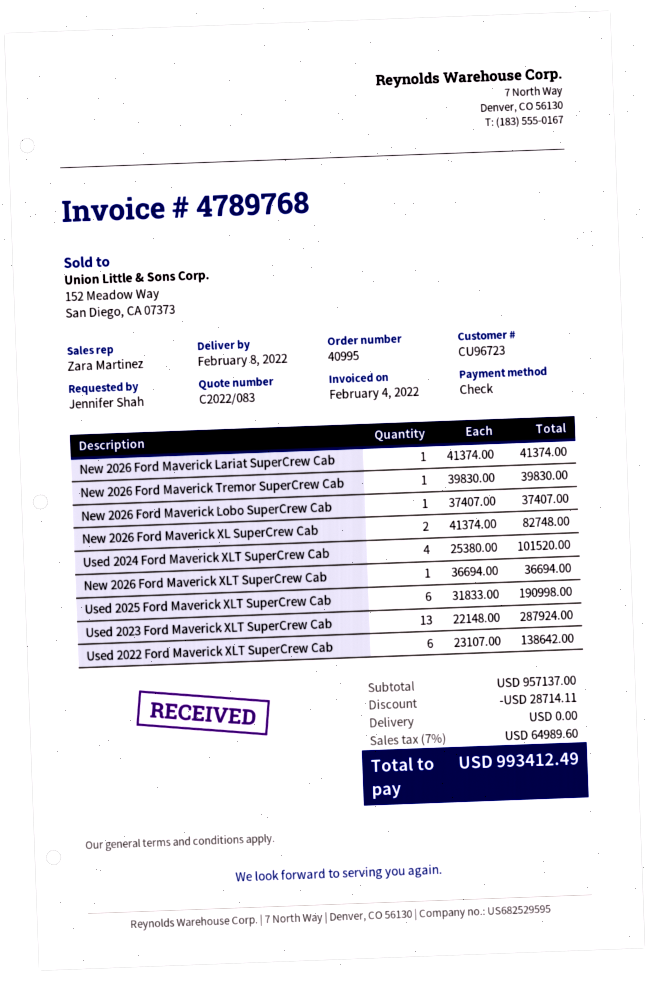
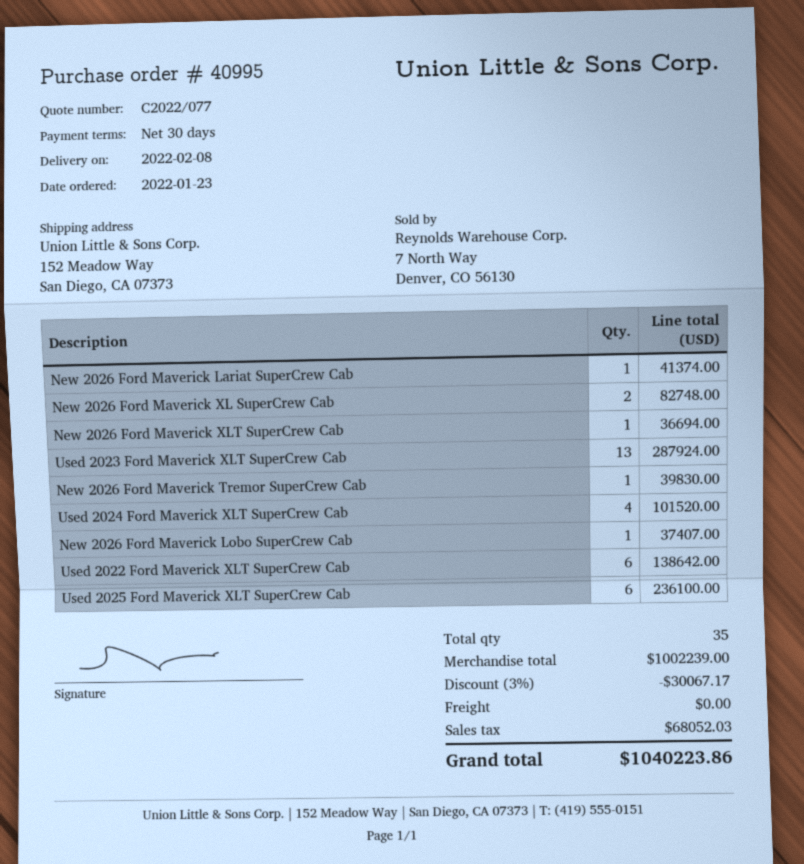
quote number: C2022/083 -> C2022/077
Used 2025 Ford Maverick XLT SuperCrew Cab: 6 for 190998.00 -> 6 for 236100.00
subtotal: 957137.00 -> 1002239.00
discount: 28714.11 -> 30067.17
tax: 64989.60 -> 68052.03
total: 993412.49 -> 1040223.86

